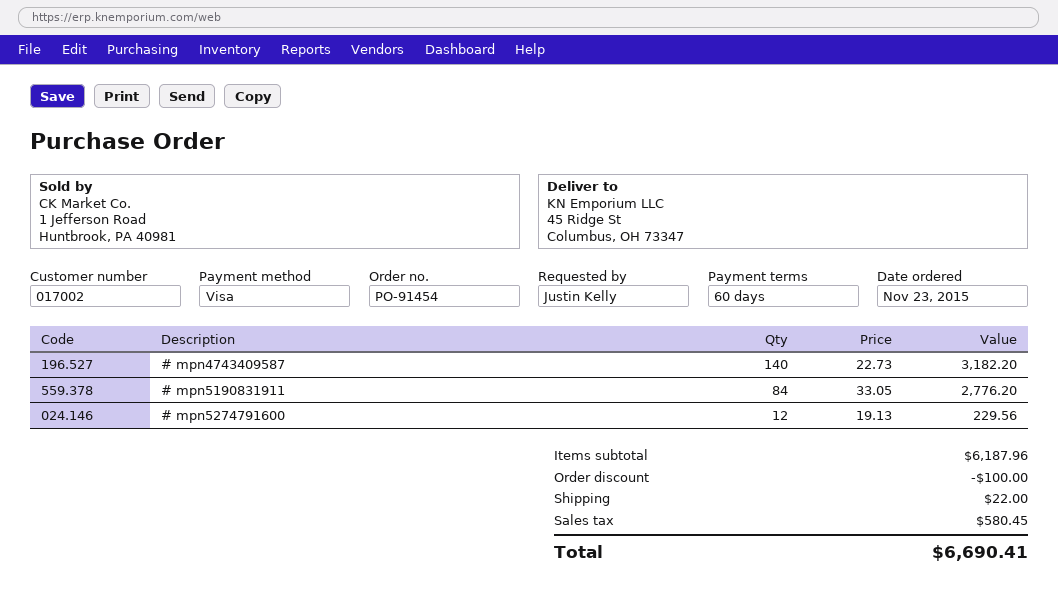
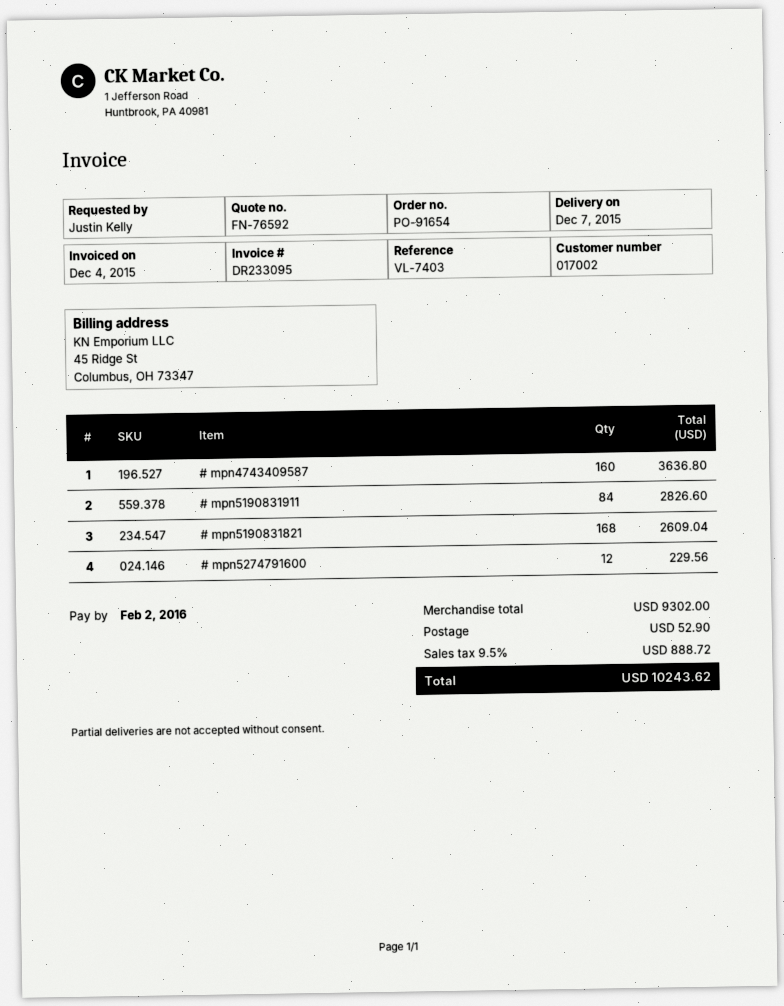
order number: PO-91454 -> PO-91654
# mpn4743409587: 140 for 3182.20 -> 160 for 3636.80
# mpn5190831911: 84 for 2776.20 -> 84 for 2826.60
# mpn5190831821: none -> 168 for 2609.04
subtotal: 6187.96 -> 9302.00
discount: 100.00 -> none
shipping: 22.00 -> 52.90
tax: 580.45 -> 888.72
total: 6690.41 -> 10243.62

